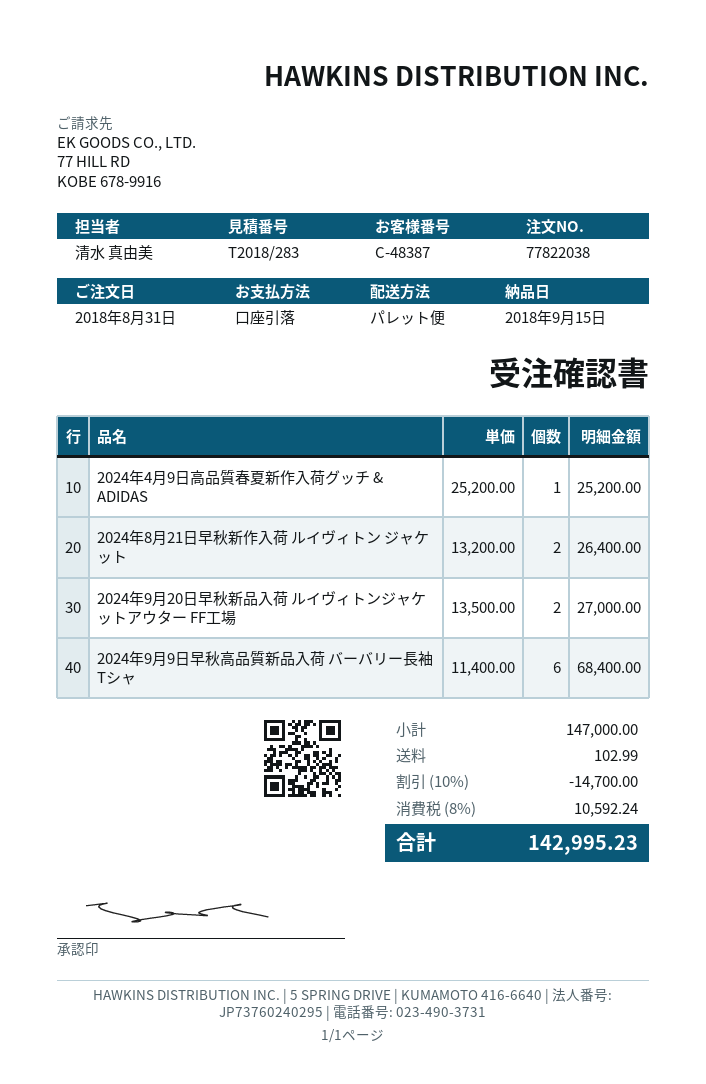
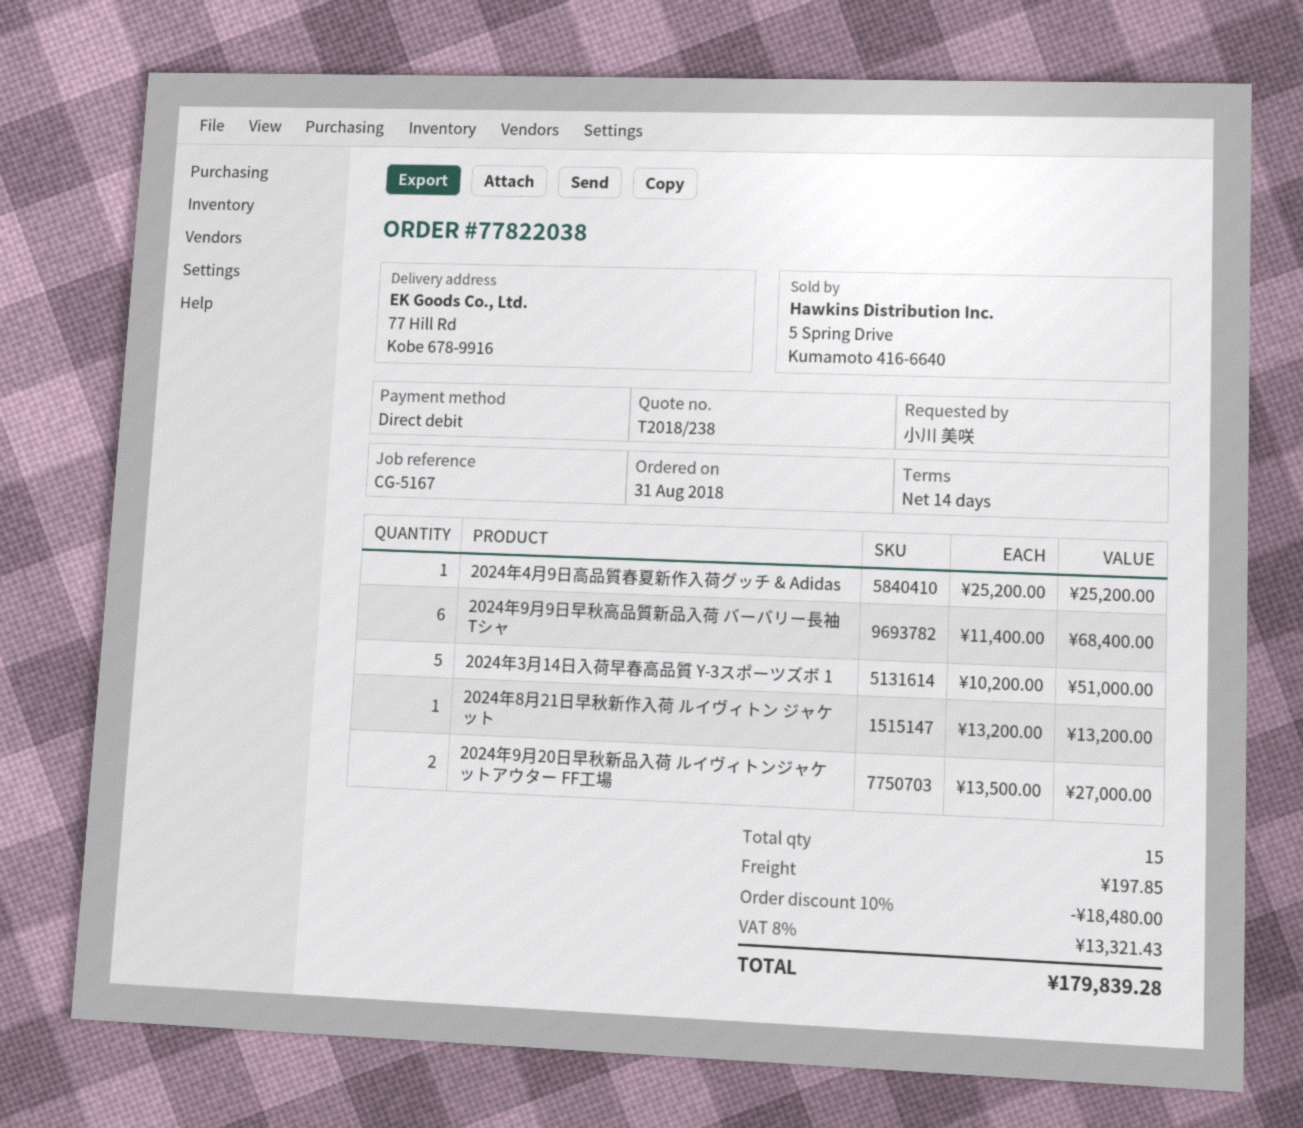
quote number: T2018/283 -> T2018/238
2024年8月21日早秋新作入荷 ルイヴィトン ジャケット: 2 x 13200.00 = 26400.00 -> 1 x 13200.00 = 13200.00
2024年3月14日入荷早春高品質 Y-3スポーツズボ 1: none -> 5 x 10200.00 = 51000.00
discount: 10% = 14700.00 -> 10% = 18480.00
shipping: 102.99 -> 197.85
tax: 8% = 10592.24 -> 8% = 13321.43
total: 142995.23 -> 179839.28

